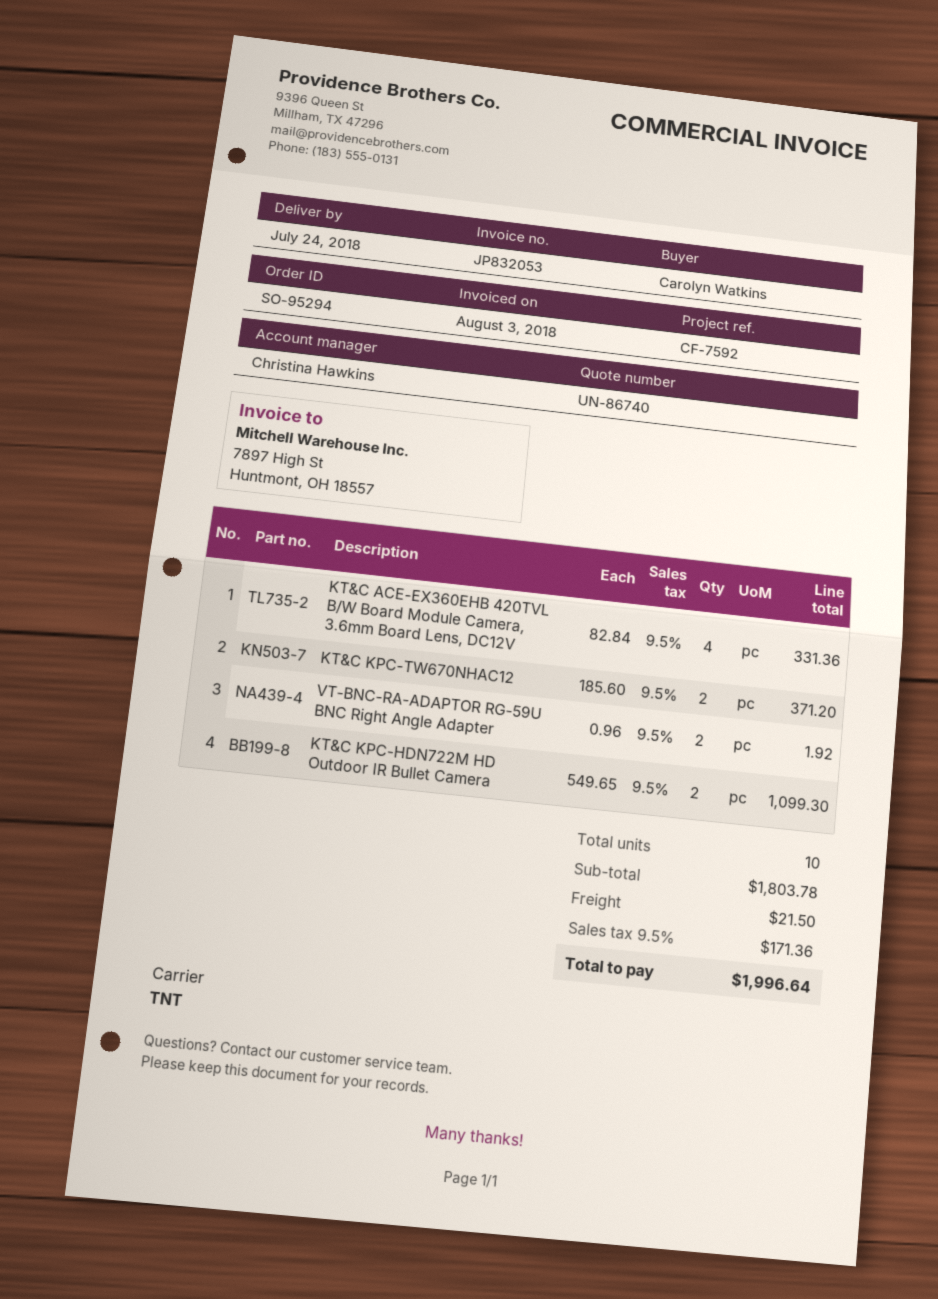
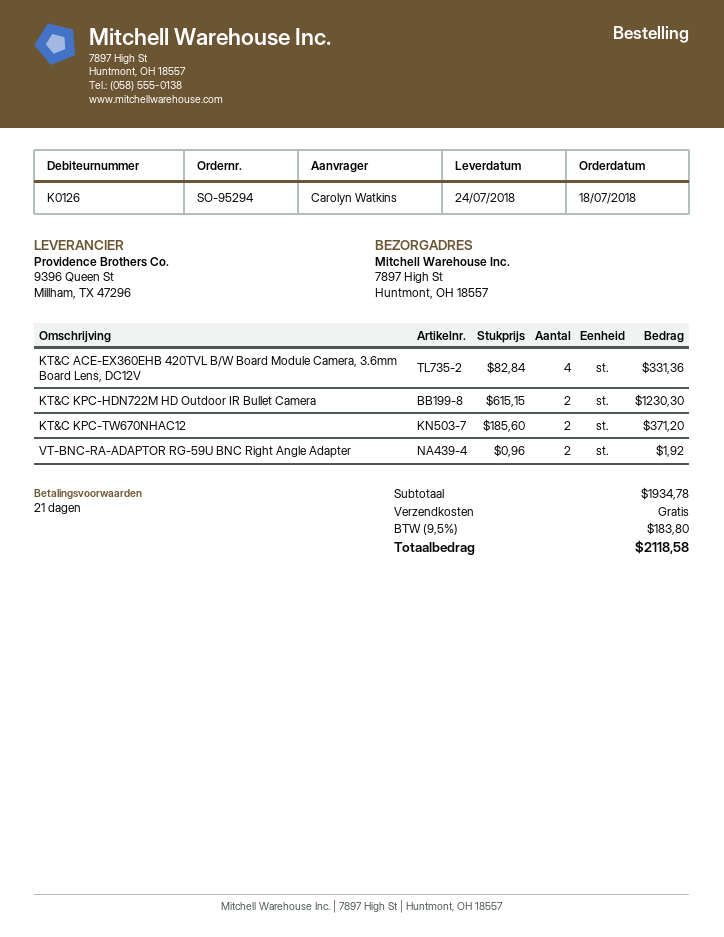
KT&C KPC-HDN722M HD Outdoor IR Bullet Camera: 2 x 549.65 = 1099.30 -> 2 x 615.15 = 1230.30
subtotal: 1803.78 -> 1934.78
shipping: 21.50 -> 0.00
tax: 9.5% = 171.36 -> 9.5% = 183.80
total: 1996.64 -> 2118.58

